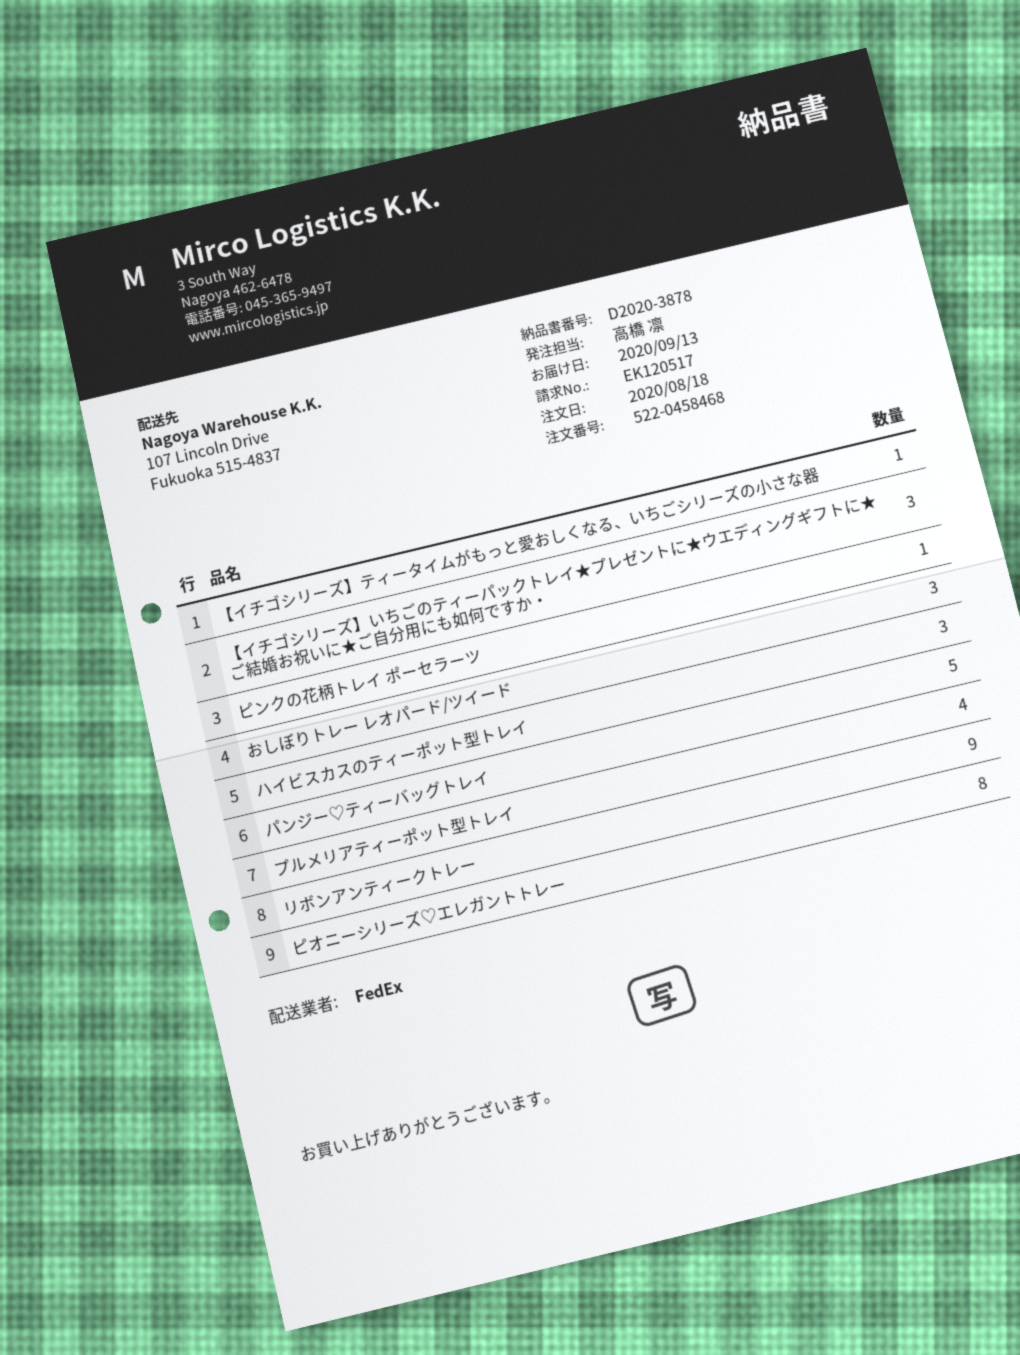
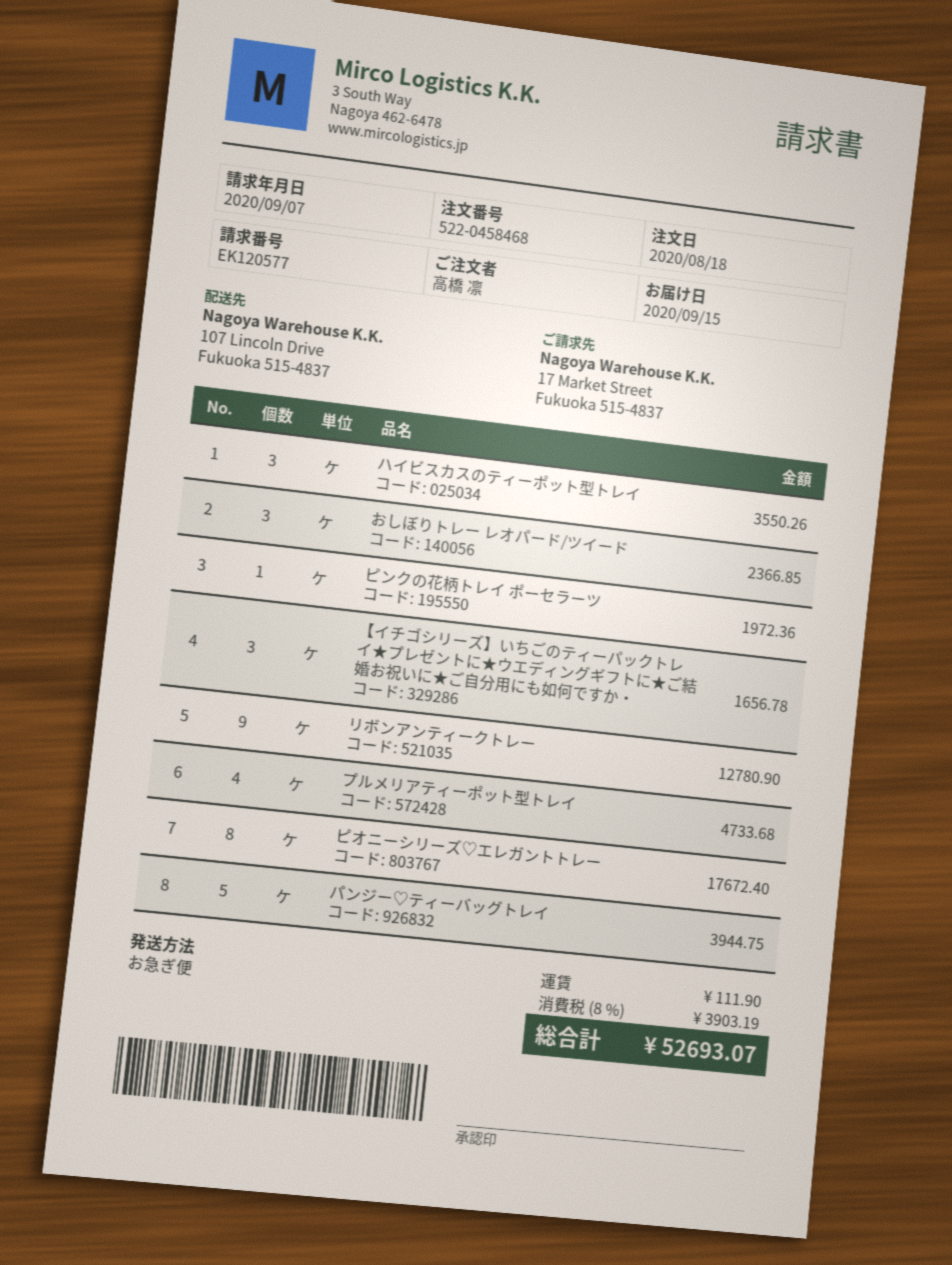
delivery date: 2020-09-13 -> 2020-09-15
invoice number: EK120517 -> EK120577
shipping method: FedEx -> express
【イチゴシリーズ】ティータイムがもっと愛おしくなる、いちごシリーズの小さな器: 1 -> none

